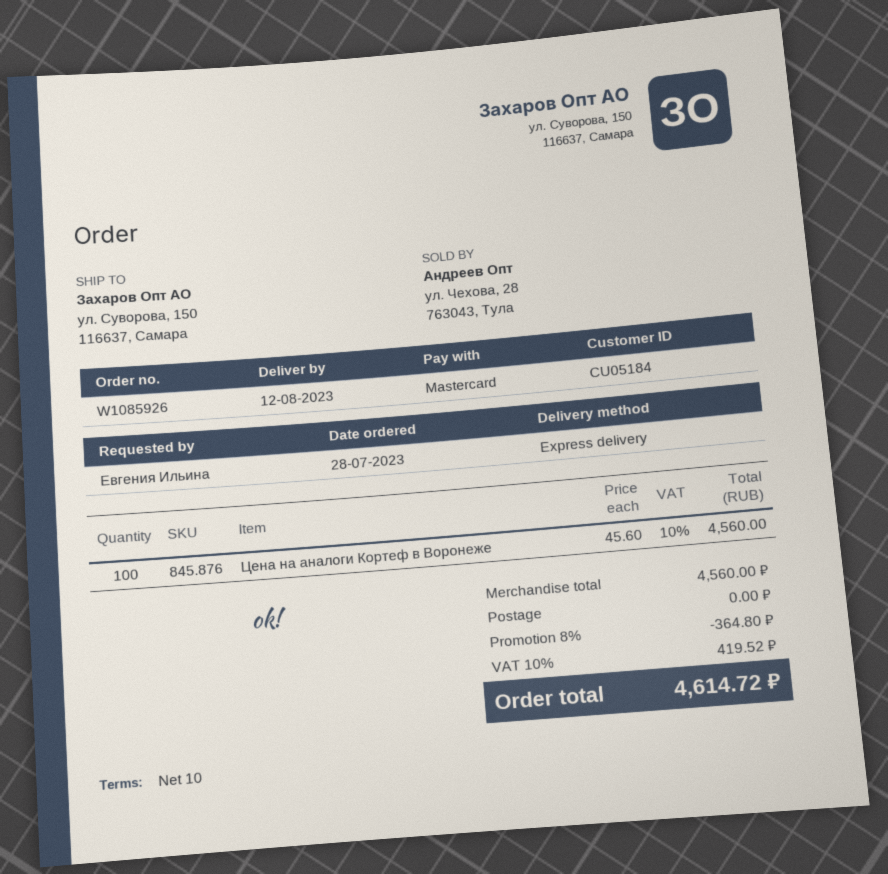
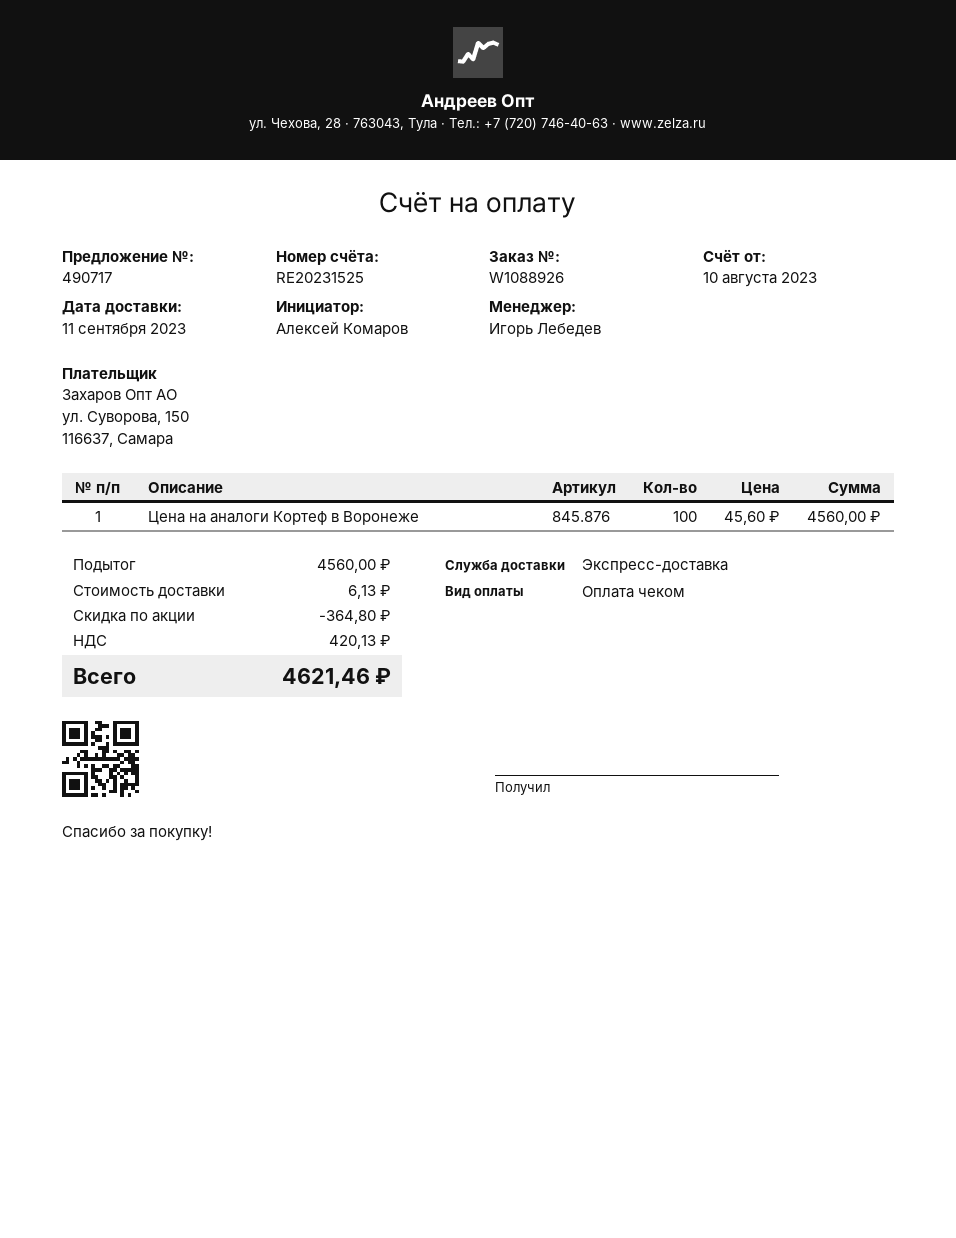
order number: W1085926 -> W1088926
delivery date: 2023-08-12 -> 2023-09-11
ordered by: Евгения Ильина -> Алексей Комаров
payment method: Mastercard -> cheque
shipping: 0.00 -> 6.13
tax: 419.52 -> 420.13
total: 4614.72 -> 4621.46

